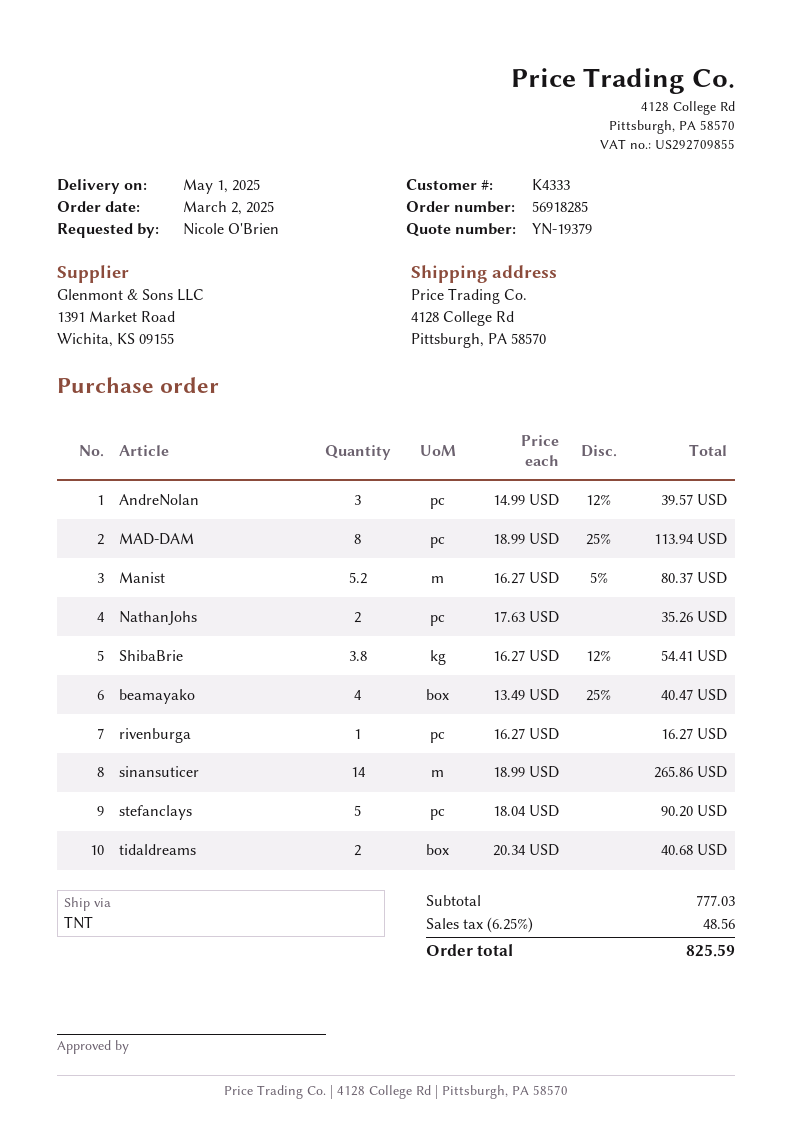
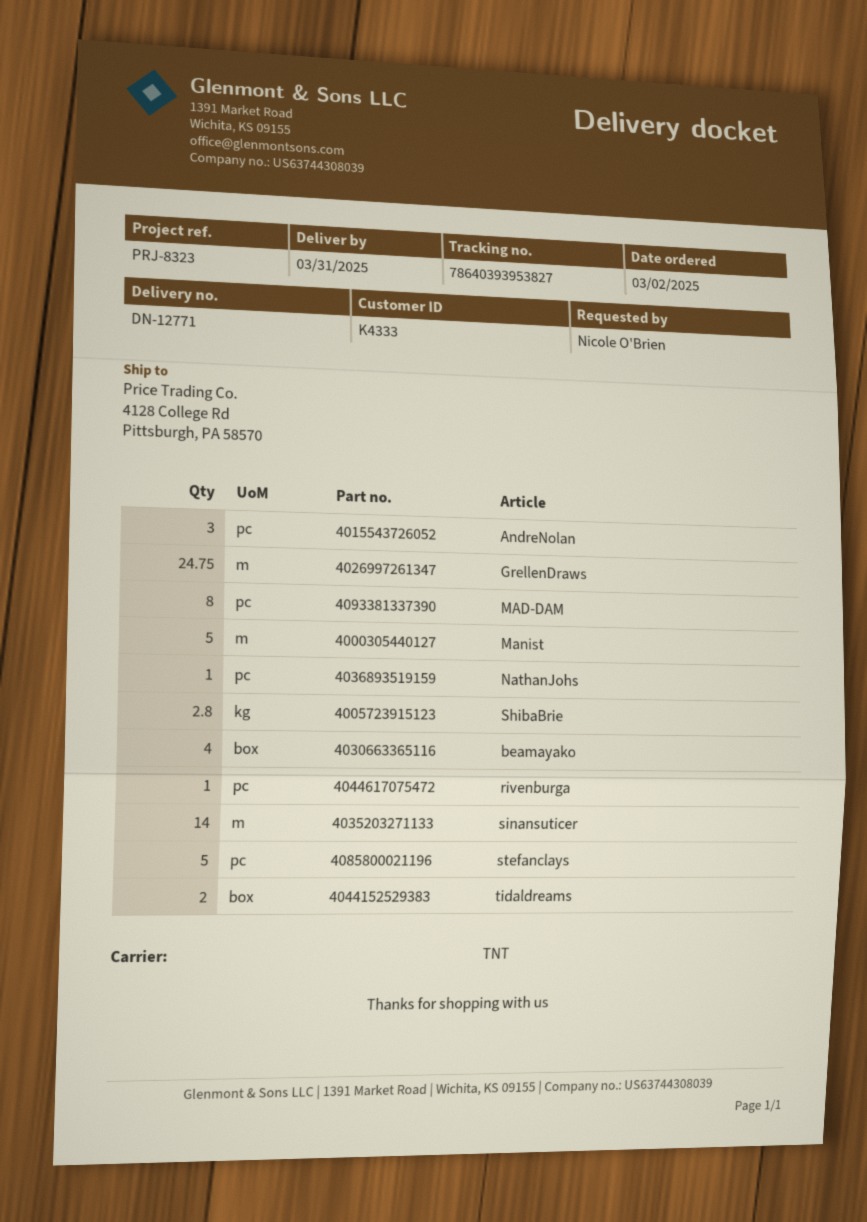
delivery date: 2025-05-01 -> 2025-03-31
Manist: 5.2 -> 5
NathanJohs: 2 -> 1
ShibaBrie: 3.8 -> 2.8
GrellenDraws: none -> 24.75

